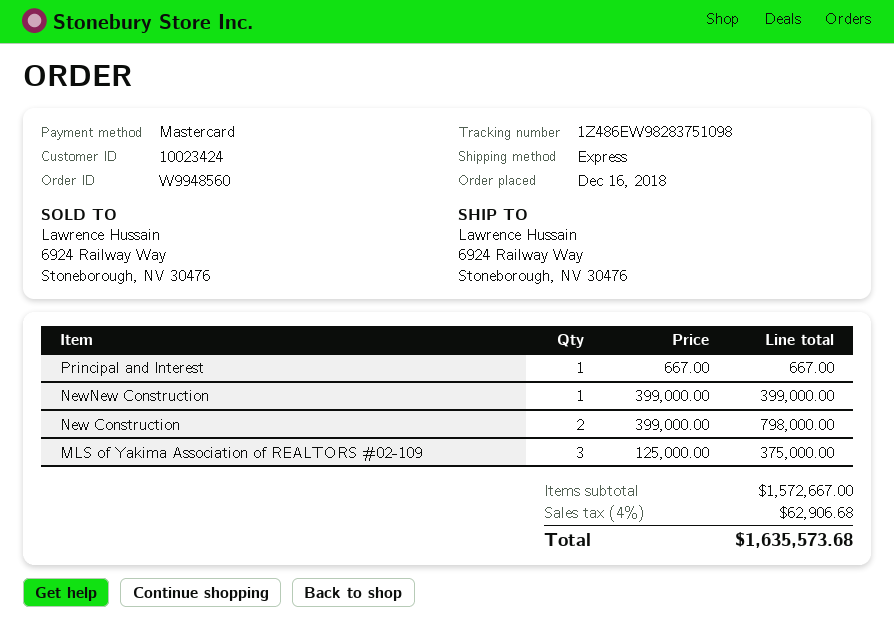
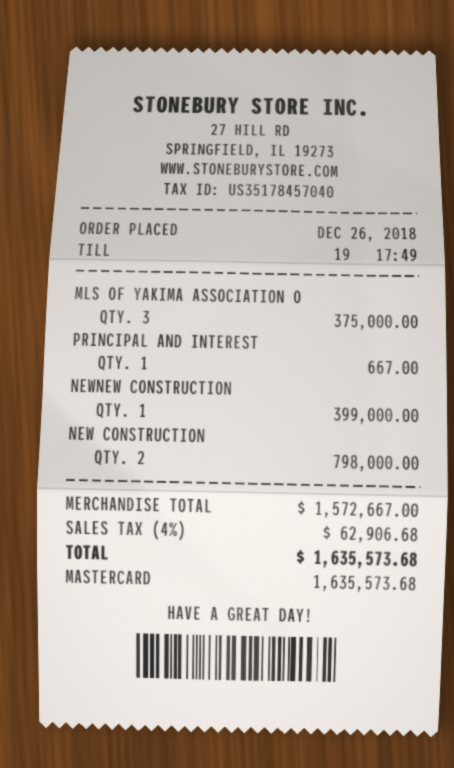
order date: 2018-12-16 -> 2018-12-26

